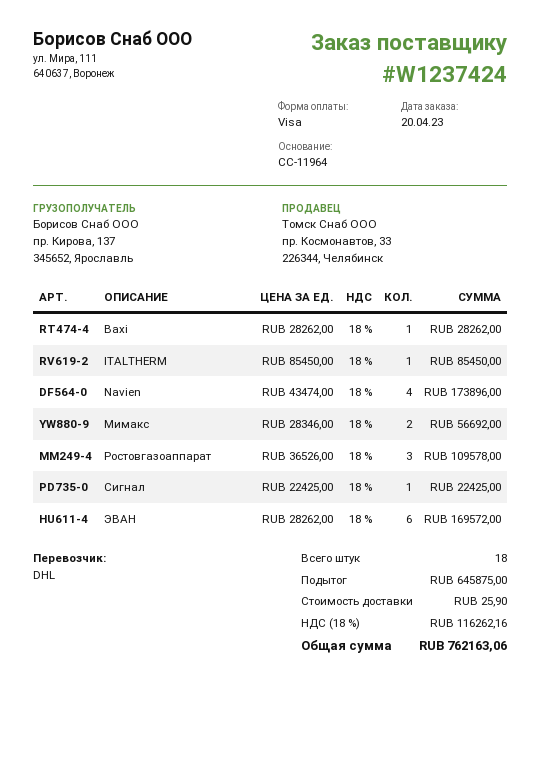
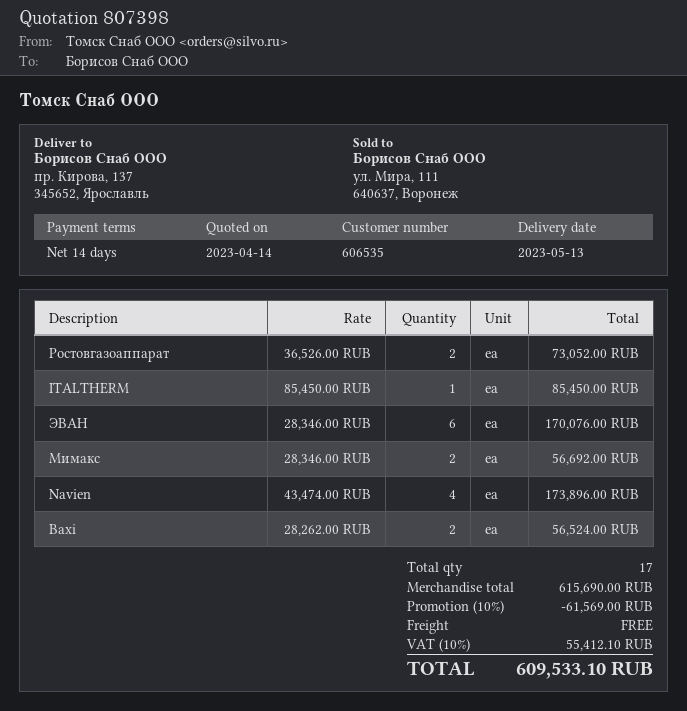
Baxi: 1 x 28262.00 = 28262.00 -> 2 x 28262.00 = 56524.00
Ростовгазоаппарат: 3 x 36526.00 = 109578.00 -> 2 x 36526.00 = 73052.00
Сигнал: 1 x 22425.00 = 22425.00 -> none
ЭВАН: 6 x 28262.00 = 169572.00 -> 6 x 28346.00 = 170076.00
total quantity: 18 -> 17
subtotal: 645875.00 -> 615690.00
discount: none -> 10% = 61569.00
shipping: 25.90 -> 0.00
tax: 18% = 116262.16 -> 10% = 55412.10
total: 762163.06 -> 609533.10

